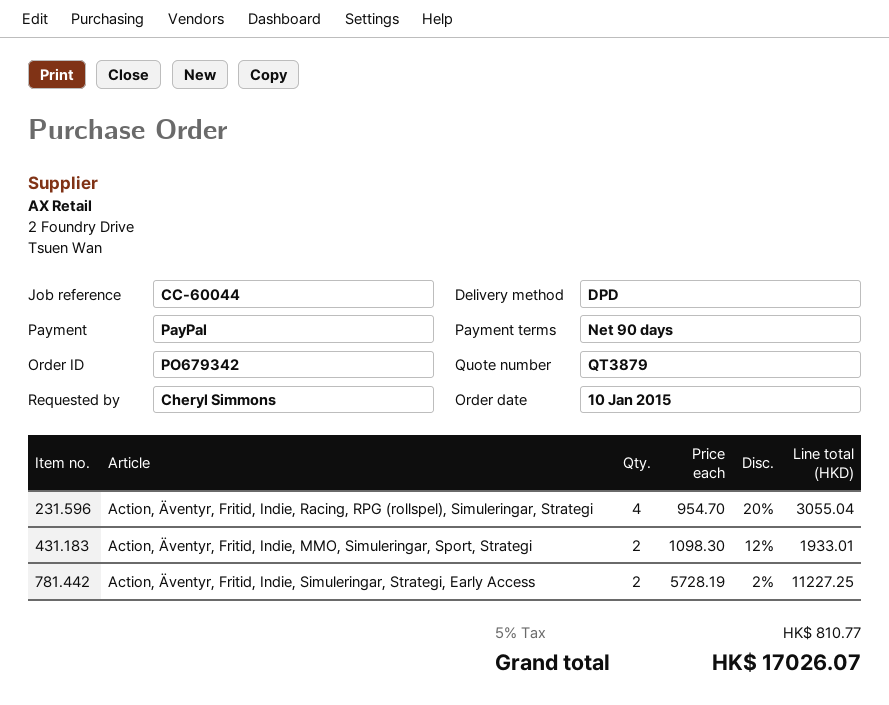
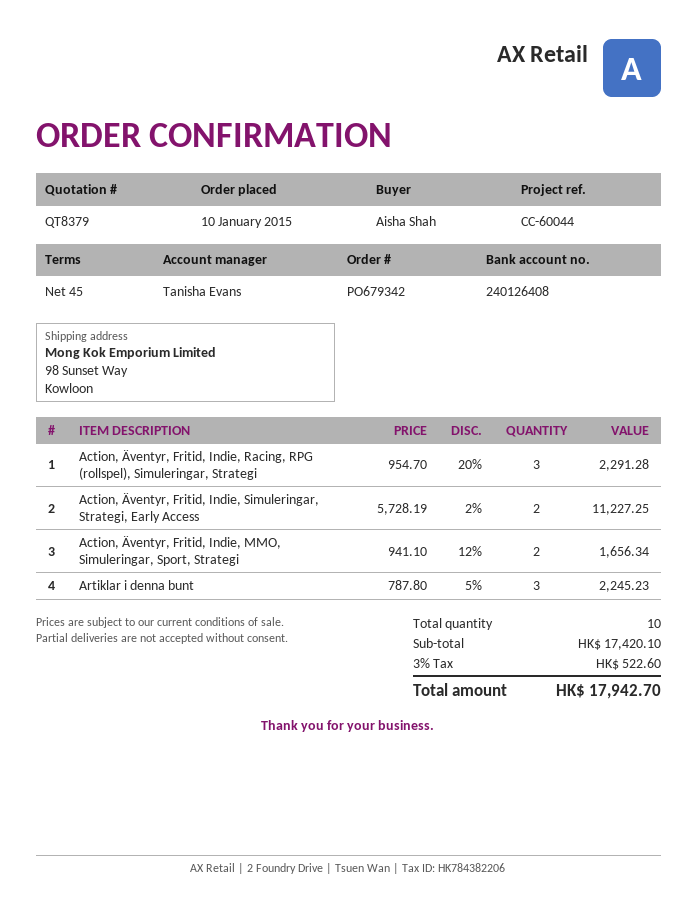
quote number: QT3879 -> QT8379
payment terms: 90 days -> 45 days
ordered by: Cheryl Simmons -> Aisha Shah
Action, Äventyr, Fritid, Indie, Racing, RPG (rollspel), Simuleringar, Strategi: 4 x 954.70 - 20% = 3055.04 -> 3 x 954.70 - 20% = 2291.28
Action, Äventyr, Fritid, Indie, MMO, Simuleringar, Sport, Strategi: 2 x 1098.30 - 12% = 1933.01 -> 2 x 941.10 - 12% = 1656.34
Artiklar i denna bunt: none -> 3 x 787.80 - 5% = 2245.23
tax: 5% = 810.77 -> 3% = 522.60
total: 17026.07 -> 17942.70

